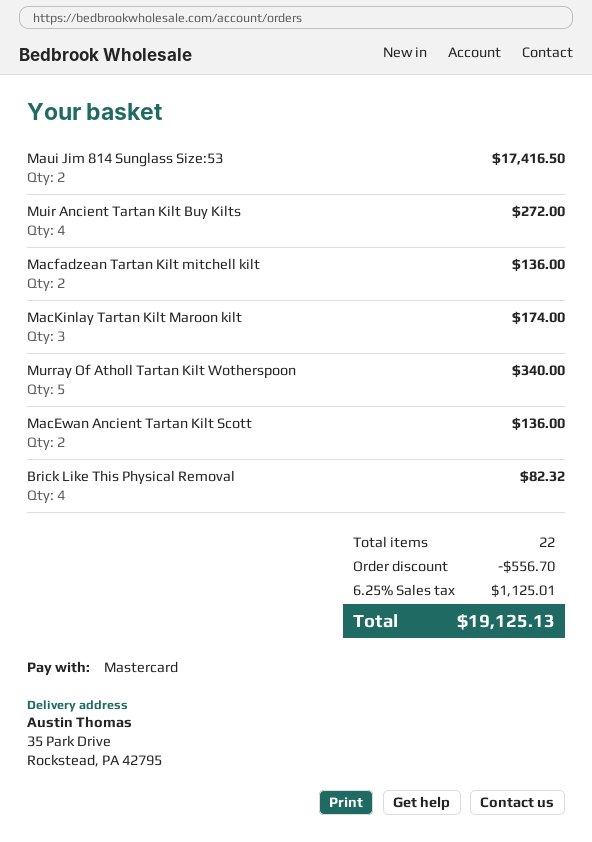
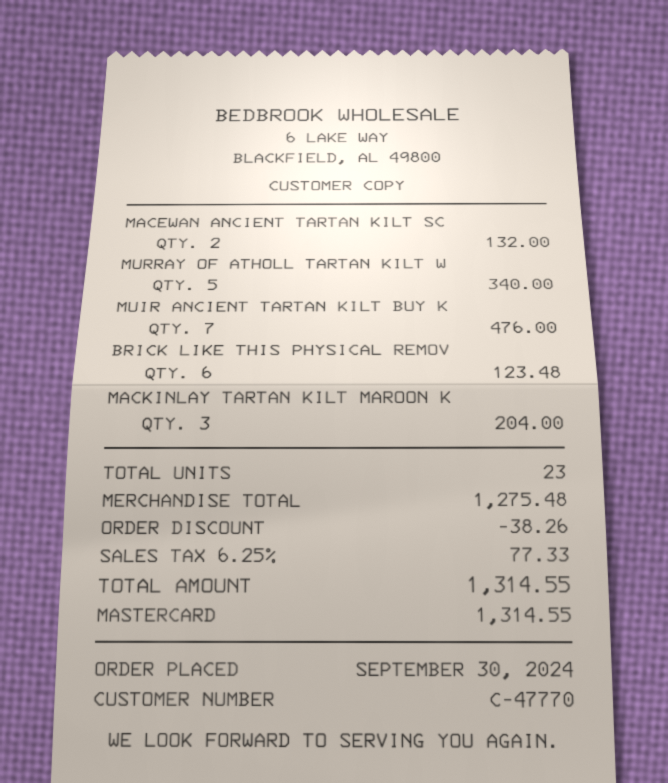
Maui Jim 814 Sunglass Size:53: 2 for 17416.50 -> none
Muir Ancient Tartan Kilt Buy Kilts: 4 for 272.00 -> 7 for 476.00
Macfadzean Tartan Kilt mitchell kilt: 2 for 136.00 -> none
MacKinlay Tartan Kilt Maroon kilt: 3 for 174.00 -> 3 for 204.00
MacEwan Ancient Tartan Kilt Scott: 2 for 136.00 -> 2 for 132.00
Brick Like This Physical Removal: 4 for 82.32 -> 6 for 123.48
total quantity: 22 -> 23
discount: 556.70 -> 38.26
tax: 6.25% = 1125.01 -> 6.25% = 77.33
total: 19125.13 -> 1314.55

